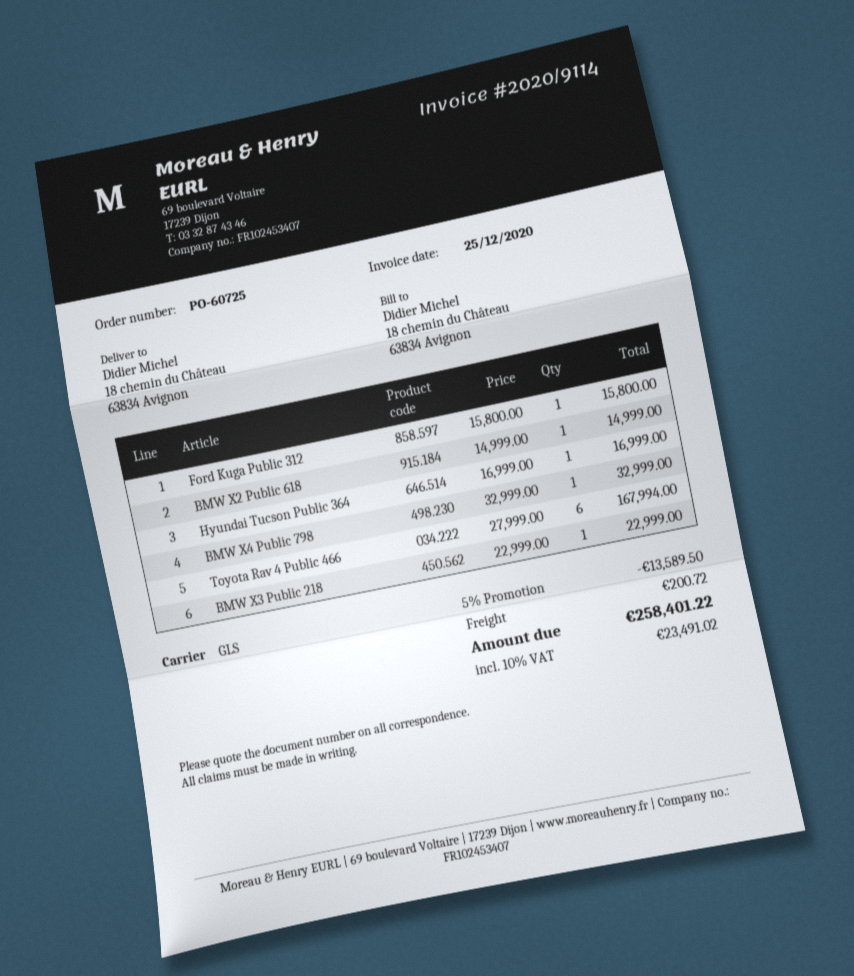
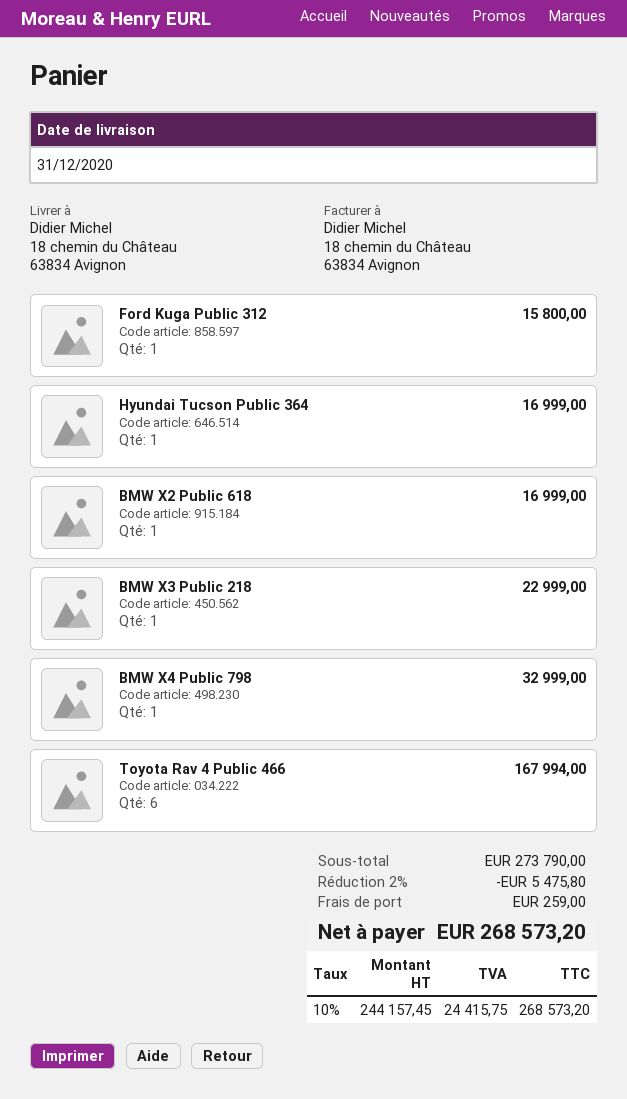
BMW X2 Public 618: 1 for 14999.00 -> 1 for 16999.00
discount: 5% = 13589.50 -> 2% = 5475.80
shipping: 200.72 -> 259.00
tax: 10% = 23491.02 -> 10% = 24415.75
total: 258401.22 -> 268573.20

